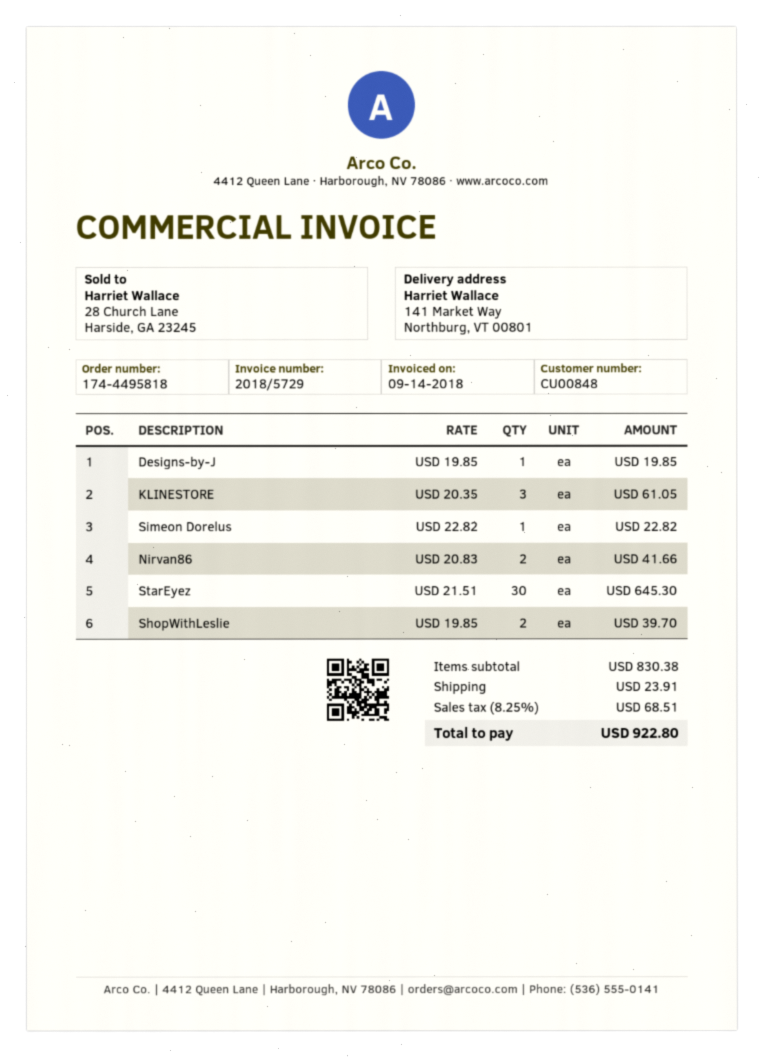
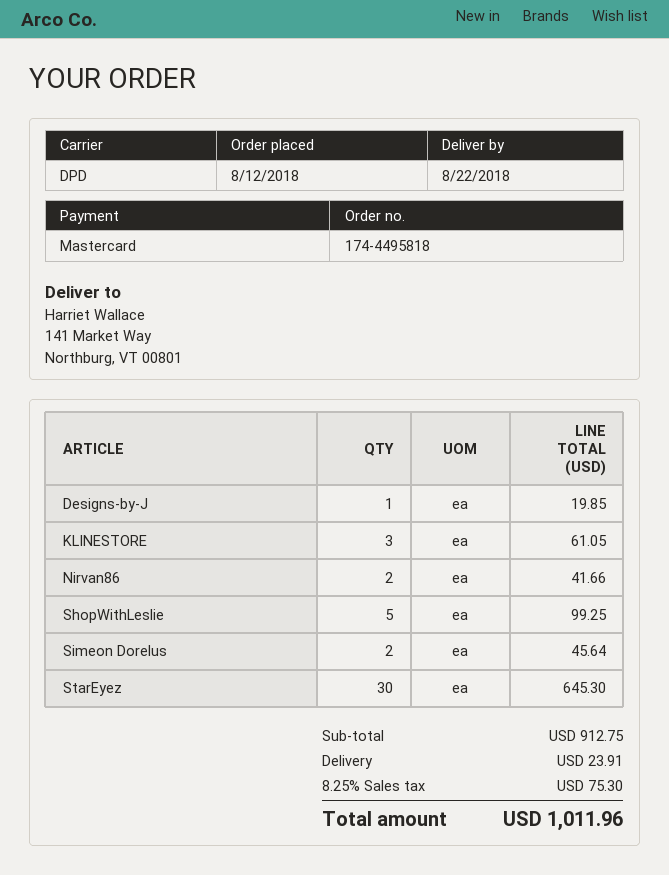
Simeon Dorelus: 1 for 22.82 -> 2 for 45.64
ShopWithLeslie: 2 for 39.70 -> 5 for 99.25
subtotal: 830.38 -> 912.75
tax: 8.25% = 68.51 -> 8.25% = 75.30
total: 922.80 -> 1011.96

